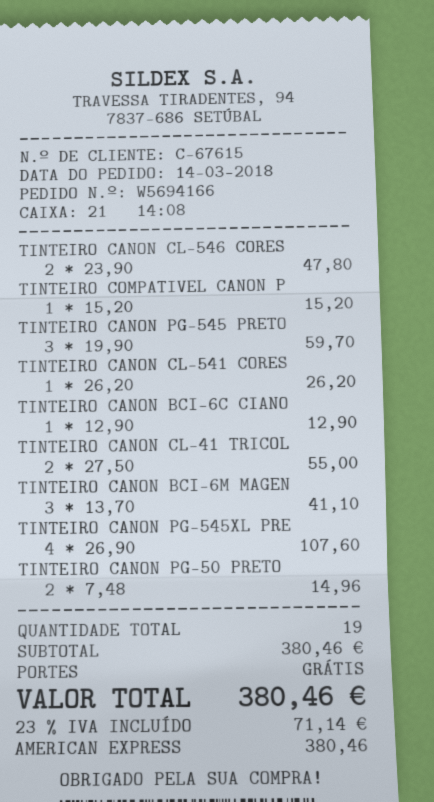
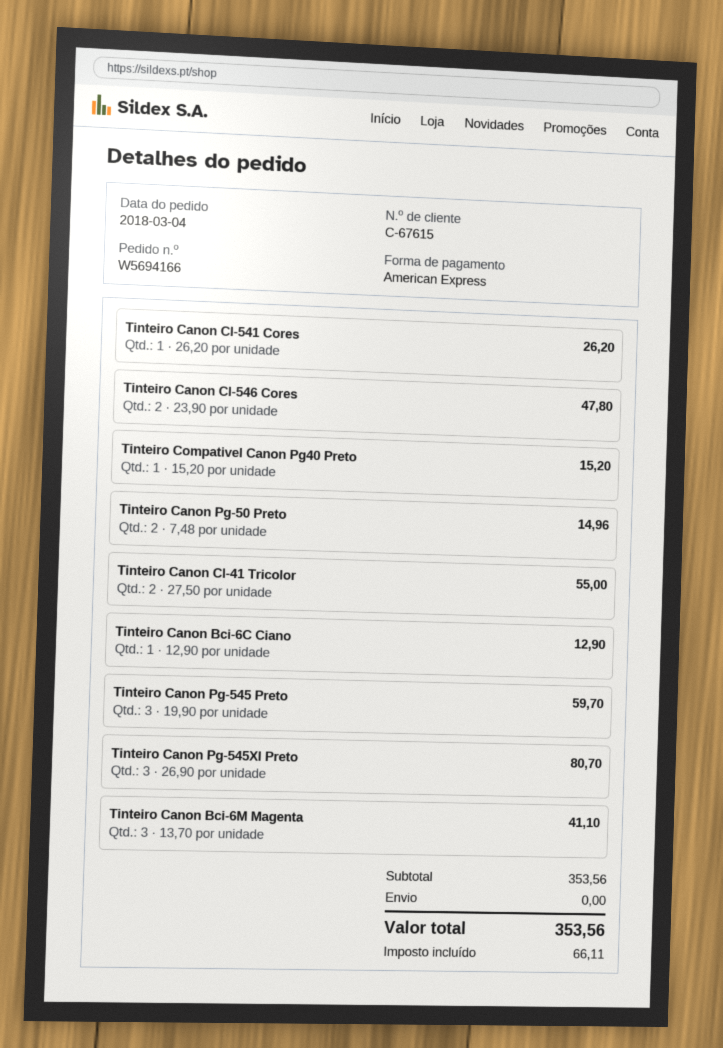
order date: 2018-03-14 -> 2018-03-04
TINTEIRO CANON PG-545XL PRE: 4 x 26.90 = 107.60 -> 3 x 26.90 = 80.70
subtotal: 380.46 -> 353.56
tax: 71.14 -> 66.11
total: 380.46 -> 353.56

